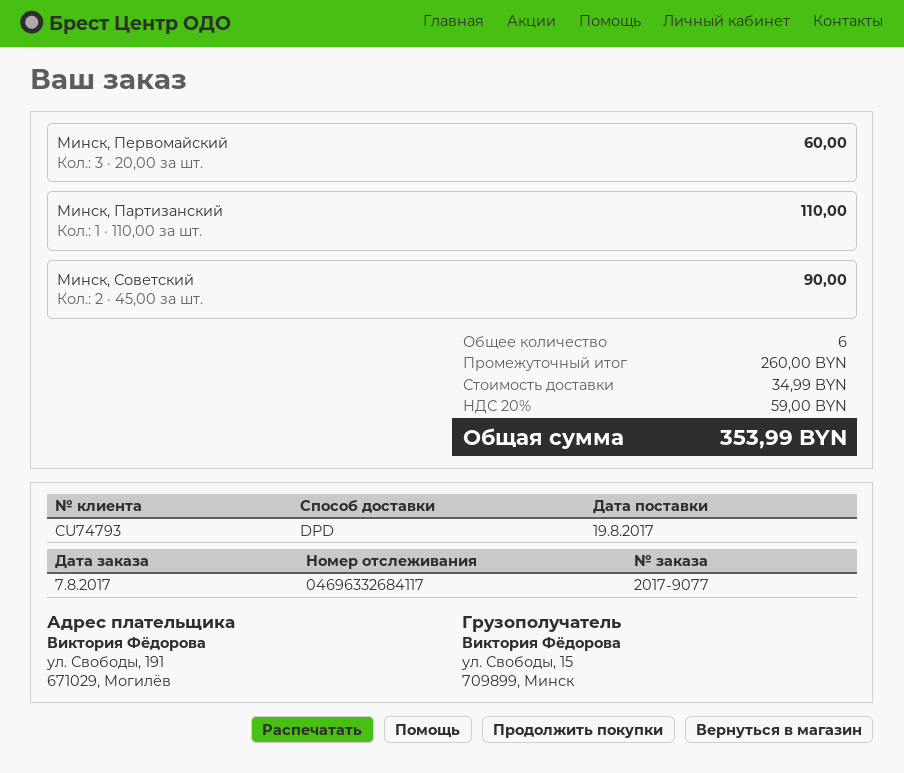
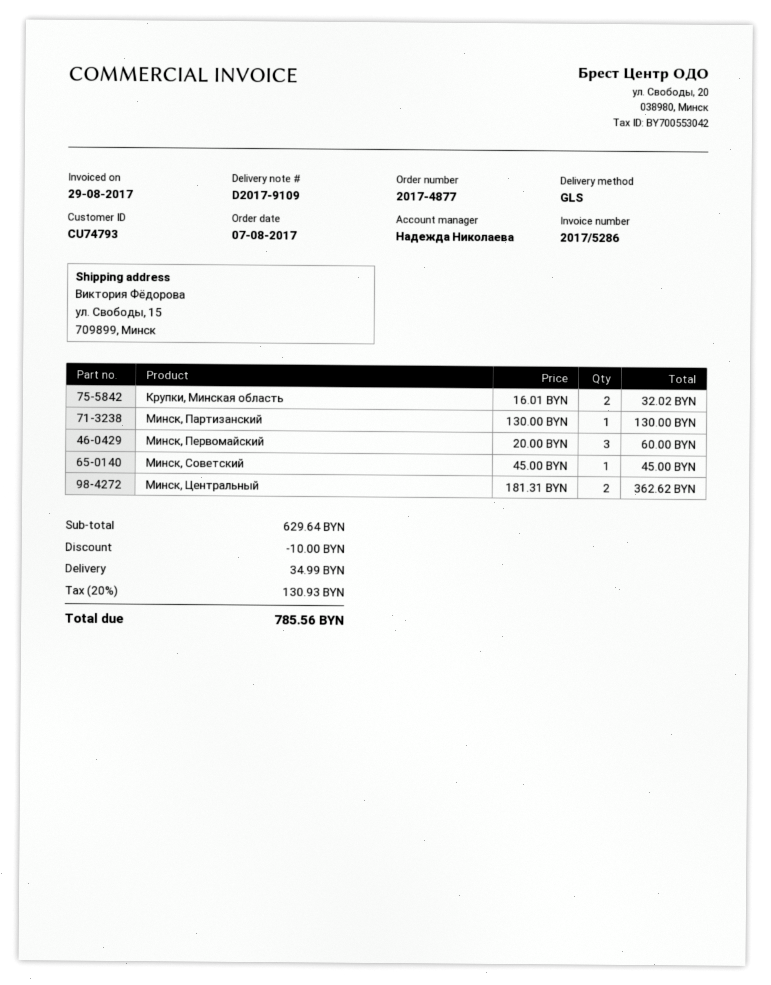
order number: 2017-9077 -> 2017-4877
shipping method: DPD -> GLS
Минск, Партизанский: 1 x 110.00 = 110.00 -> 1 x 130.00 = 130.00
Минск, Советский: 2 x 45.00 = 90.00 -> 1 x 45.00 = 45.00
Крупки, Минская область: none -> 2 x 16.01 = 32.02
Минск, Центральный: none -> 2 x 181.31 = 362.62
subtotal: 260.00 -> 629.64
discount: none -> 10.00
tax: 20% = 59.00 -> 20% = 130.93
total: 353.99 -> 785.56

